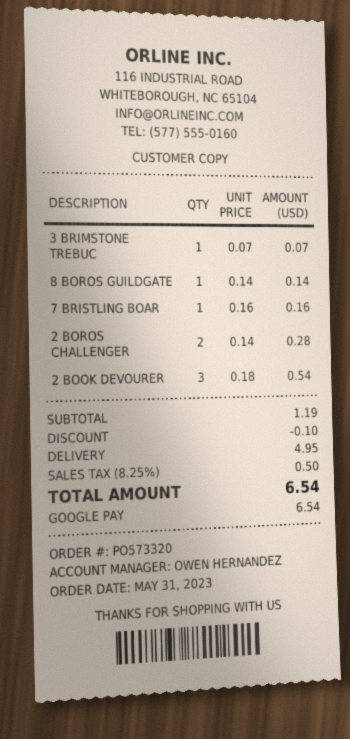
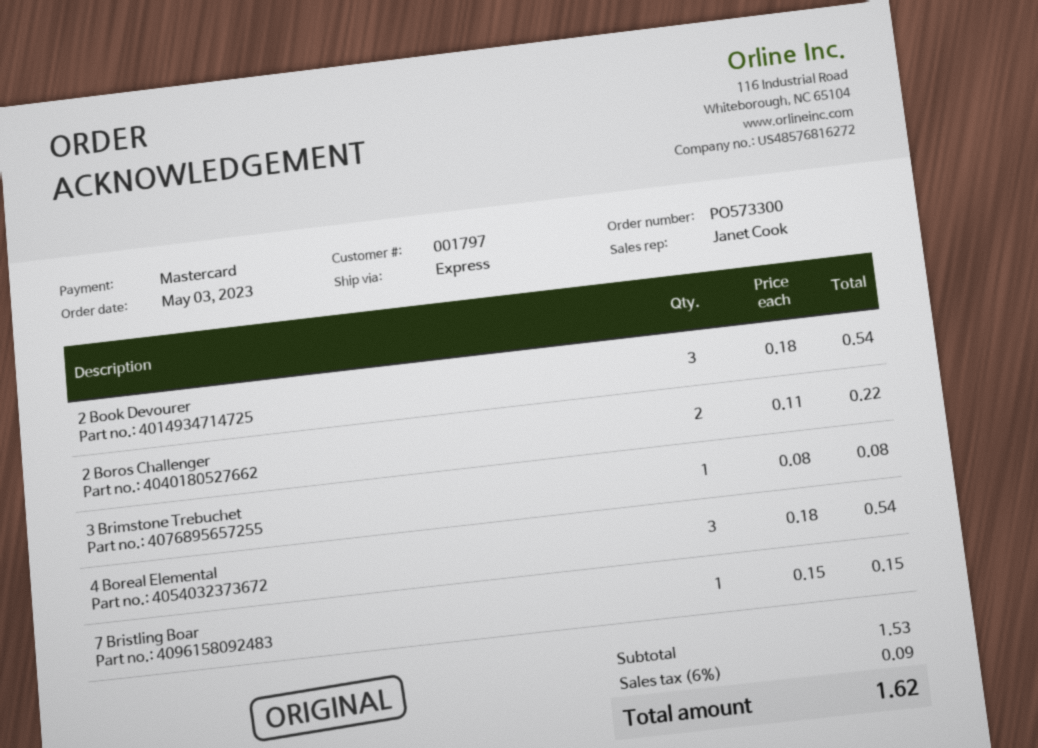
order number: PO573320 -> PO573300
order date: 2023-05-31 -> 2023-05-03
sales rep: OWEN HERNANDEZ -> Janet Cook
payment method: Google Pay -> Mastercard
3 BRIMSTONE TREBUC: 1 x 0.07 = 0.07 -> 1 x 0.08 = 0.08
8 BOROS GUILDGATE: 1 x 0.14 = 0.14 -> none
7 BRISTLING BOAR: 1 x 0.16 = 0.16 -> 1 x 0.15 = 0.15
2 BOROS CHALLENGER: 2 x 0.14 = 0.28 -> 2 x 0.11 = 0.22
4 Boreal Elemental: none -> 3 x 0.18 = 0.54
subtotal: 1.19 -> 1.53
discount: 0.10 -> none
shipping: 4.95 -> none
tax: 8.25% = 0.50 -> 6% = 0.09
total: 6.54 -> 1.62

